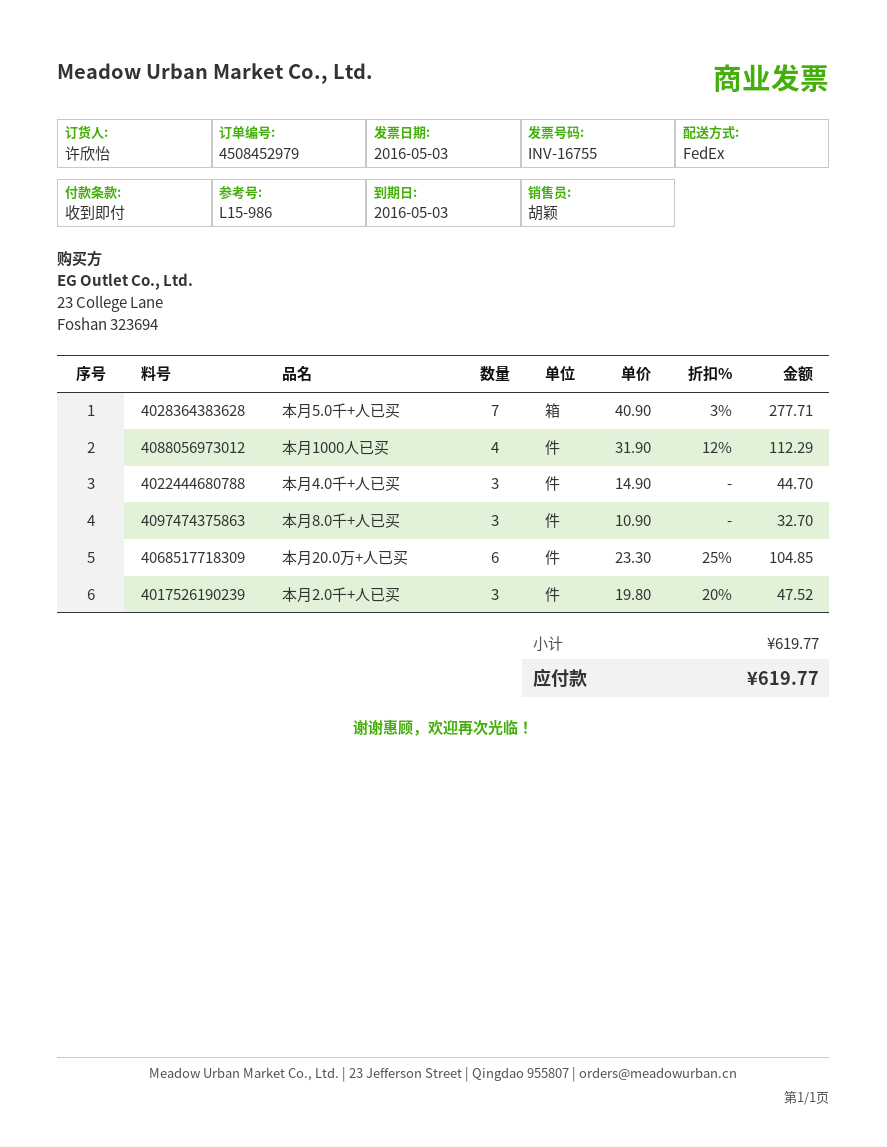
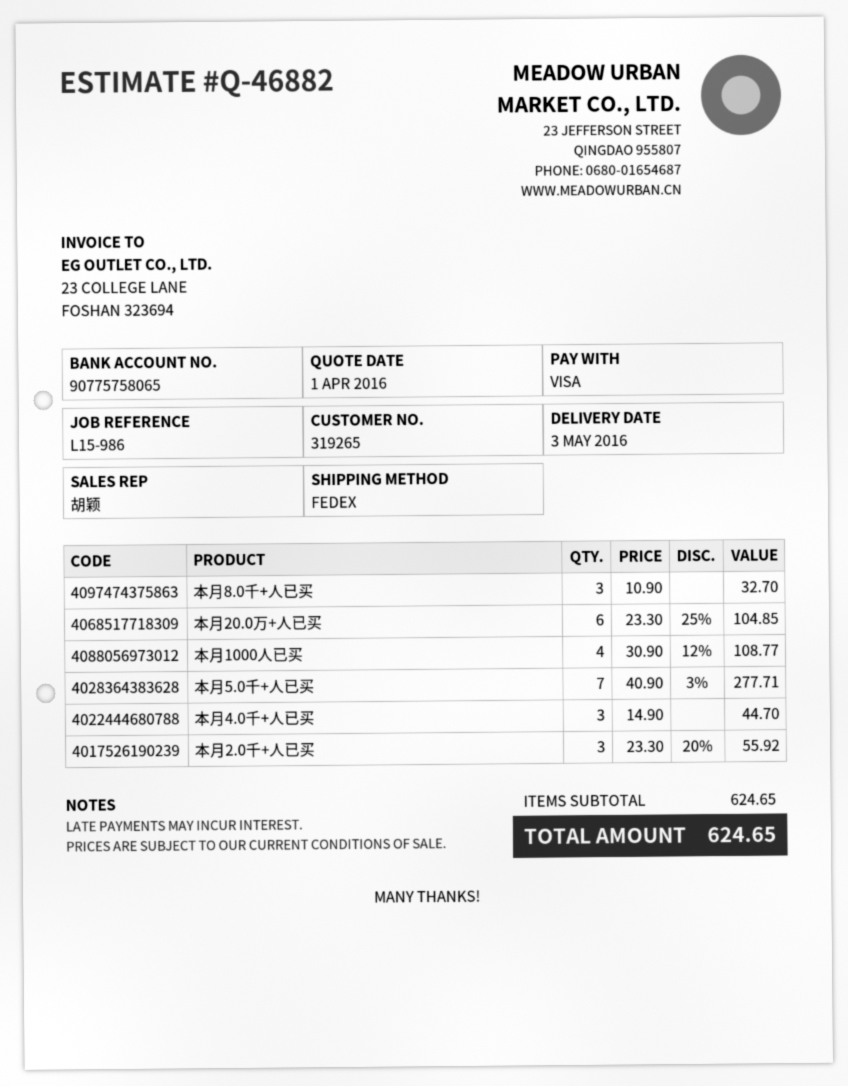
本月1000人已买: 4 x 31.90 - 12% = 112.29 -> 4 x 30.90 - 12% = 108.77
本月2.0千+人已买: 3 x 19.80 - 20% = 47.52 -> 3 x 23.30 - 20% = 55.92
subtotal: 619.77 -> 624.65
total: 619.77 -> 624.65

